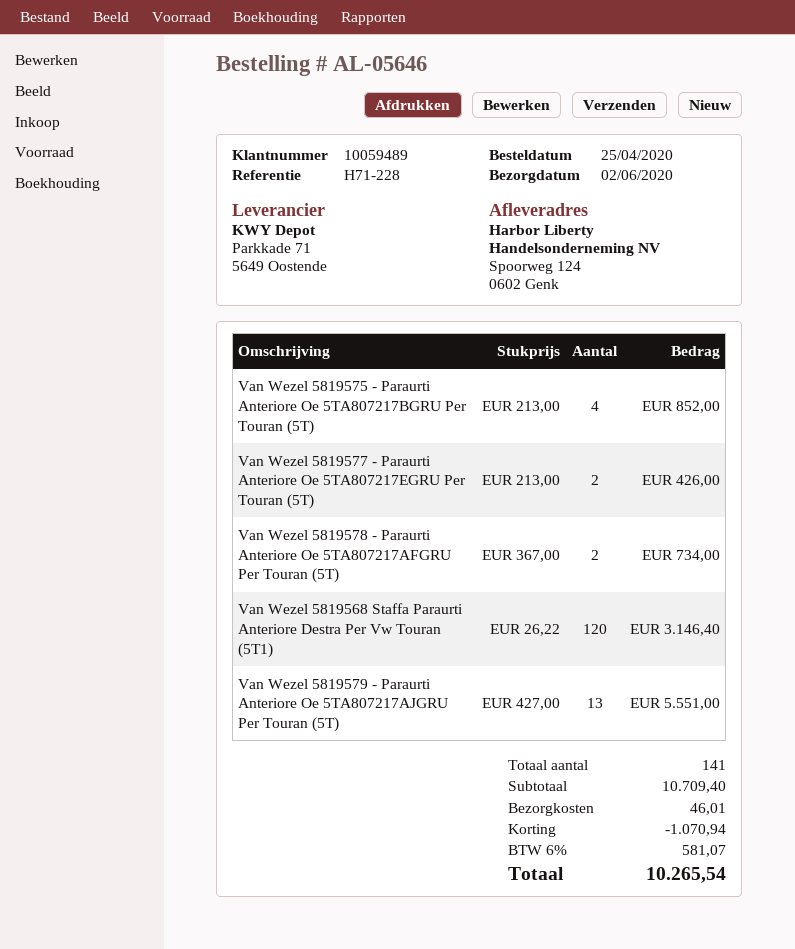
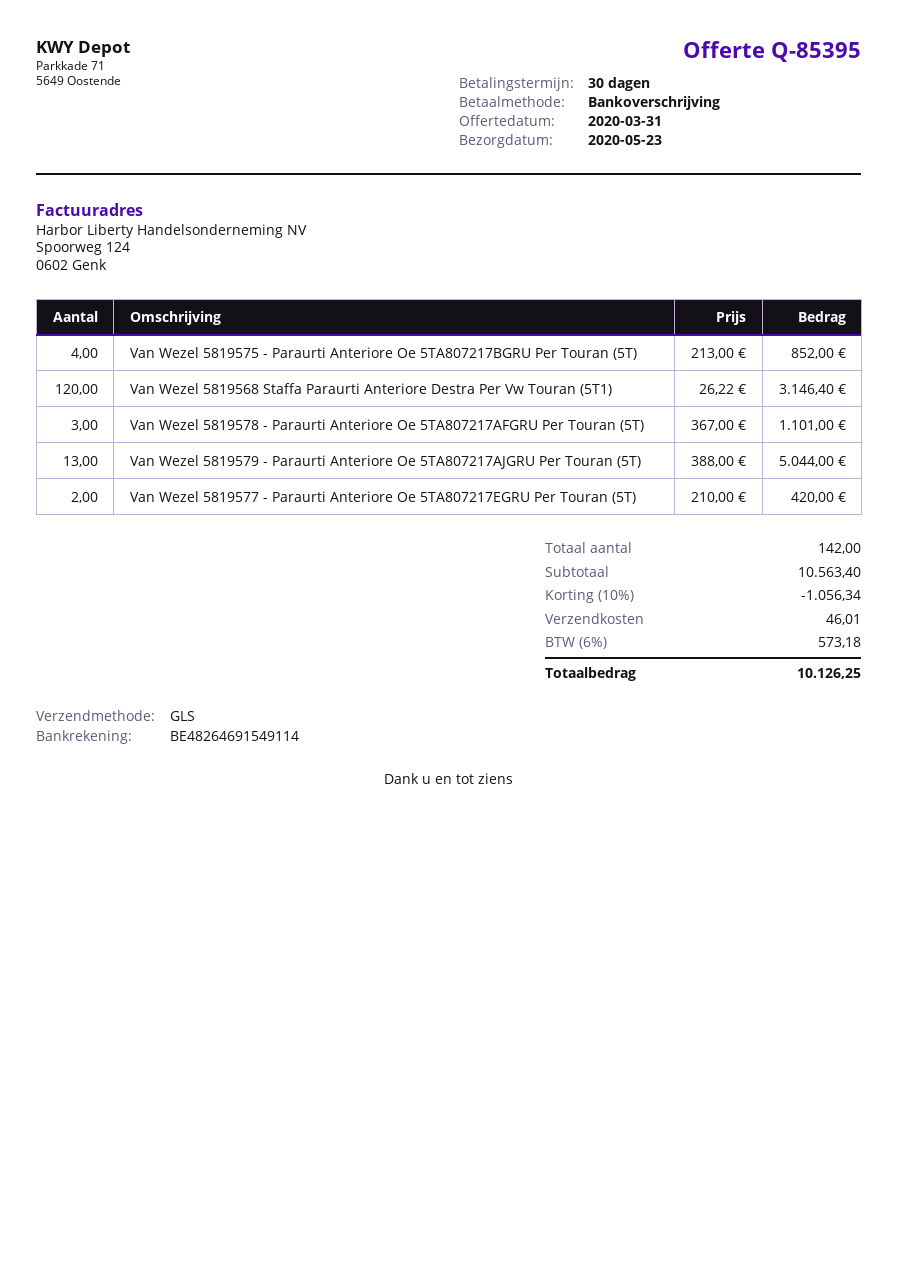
delivery date: 2020-06-02 -> 2020-05-23
Van Wezel 5819577 - Paraurti Anteriore Oe 5TA807217EGRU Per Touran (5T): 2 x 213.00 = 426.00 -> 2 x 210.00 = 420.00
Van Wezel 5819578 - Paraurti Anteriore Oe 5TA807217AFGRU Per Touran (5T): 2 x 367.00 = 734.00 -> 3 x 367.00 = 1101.00
Van Wezel 5819579 - Paraurti Anteriore Oe 5TA807217AJGRU Per Touran (5T): 13 x 427.00 = 5551.00 -> 13 x 388.00 = 5044.00
total quantity: 141 -> 142
subtotal: 10709.40 -> 10563.40
discount: 1070.94 -> 1056.34
tax: 6% = 581.07 -> 6% = 573.18
total: 10265.54 -> 10126.25

